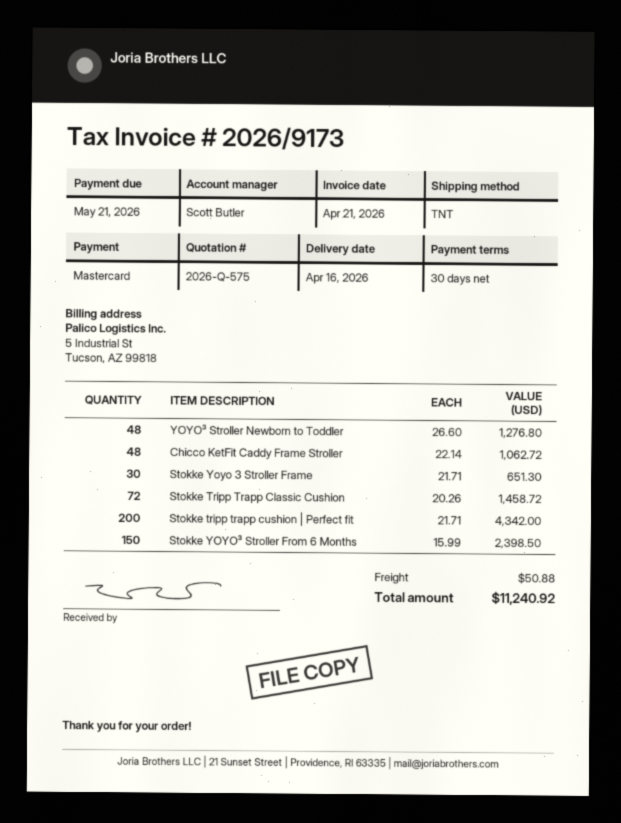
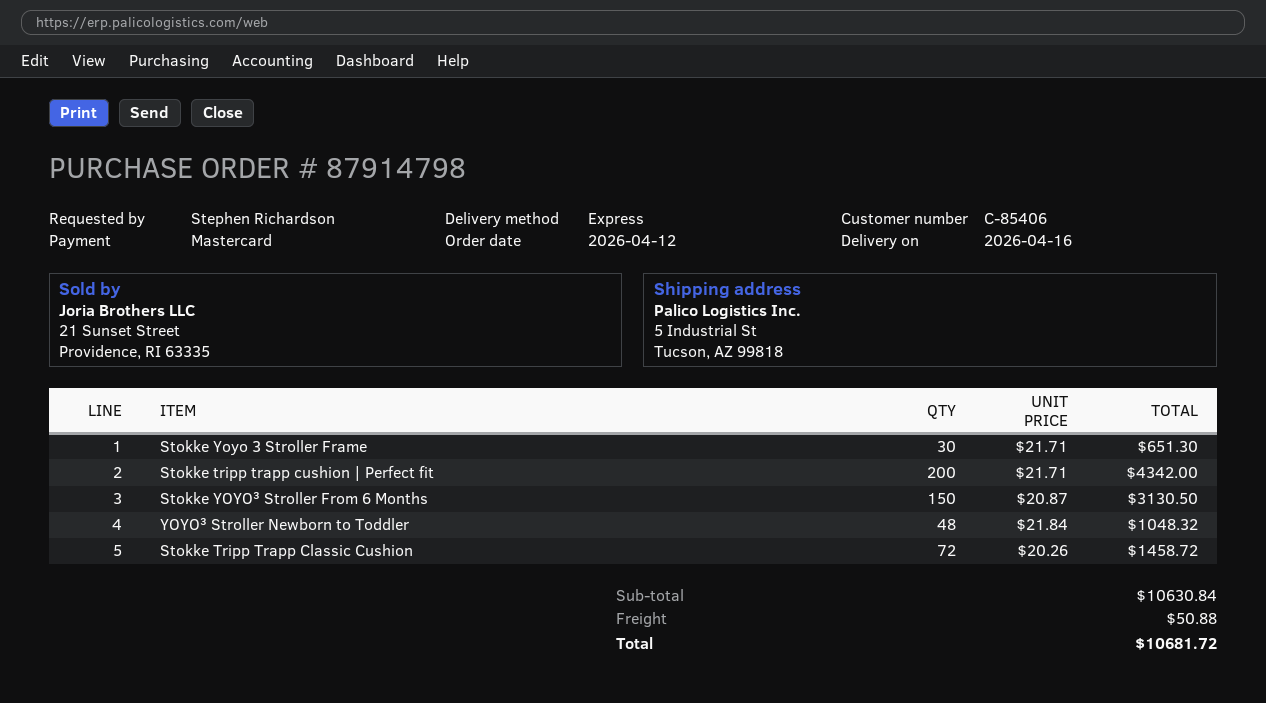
shipping method: TNT -> express
YOYO³ Stroller Newborn to Toddler: 48 x 26.60 = 1276.80 -> 48 x 21.84 = 1048.32
Chicco KetFit Caddy Frame Stroller: 48 x 22.14 = 1062.72 -> none
Stokke YOYO³ Stroller From 6 Months: 150 x 15.99 = 2398.50 -> 150 x 20.87 = 3130.50
total: 11240.92 -> 10681.72

